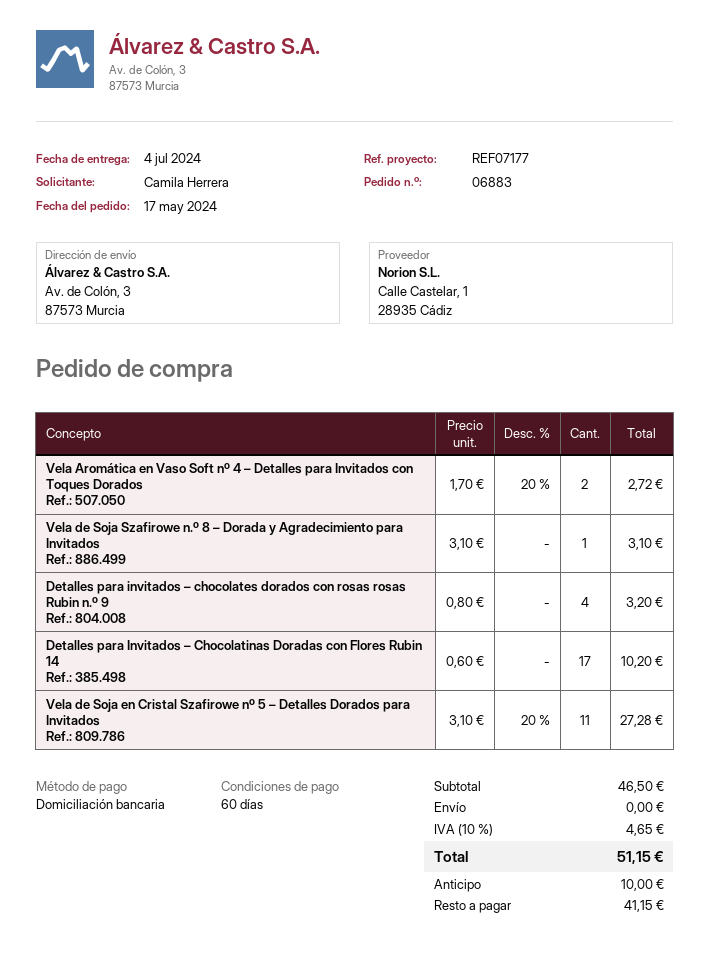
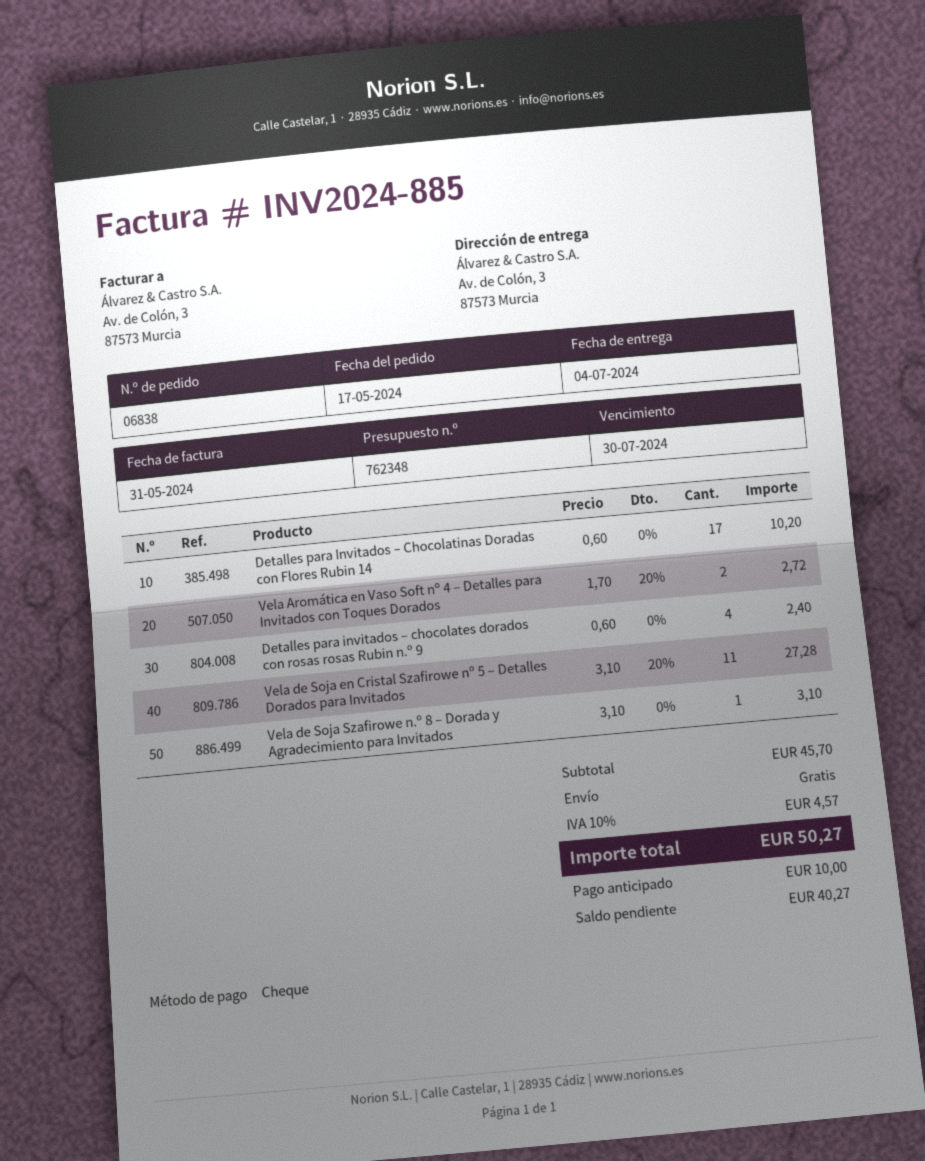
order number: 06883 -> 06838
payment method: direct debit -> cheque
Detalles para invitados – chocolates dorados con rosas rosas Rubin n.º 9: 4 x 0.80 = 3.20 -> 4 x 0.60 = 2.40
subtotal: 46.50 -> 45.70
tax: 10% = 4.65 -> 10% = 4.57
total: 51.15 -> 50.27
balance: 41.15 -> 40.27

